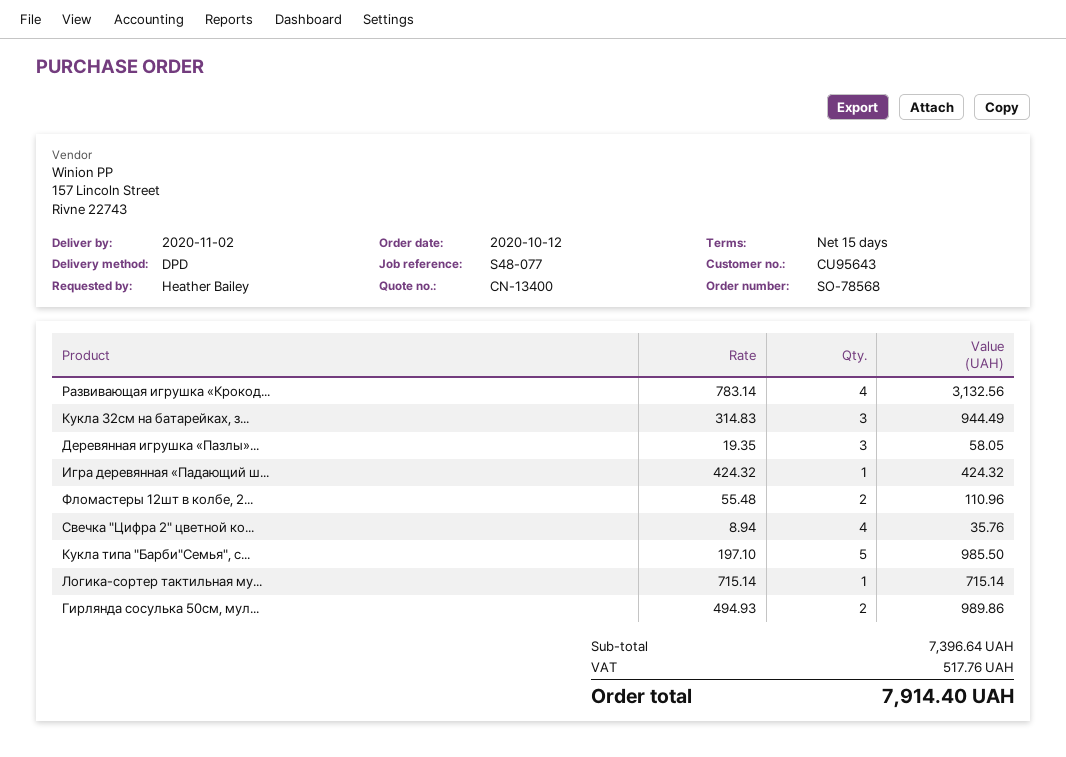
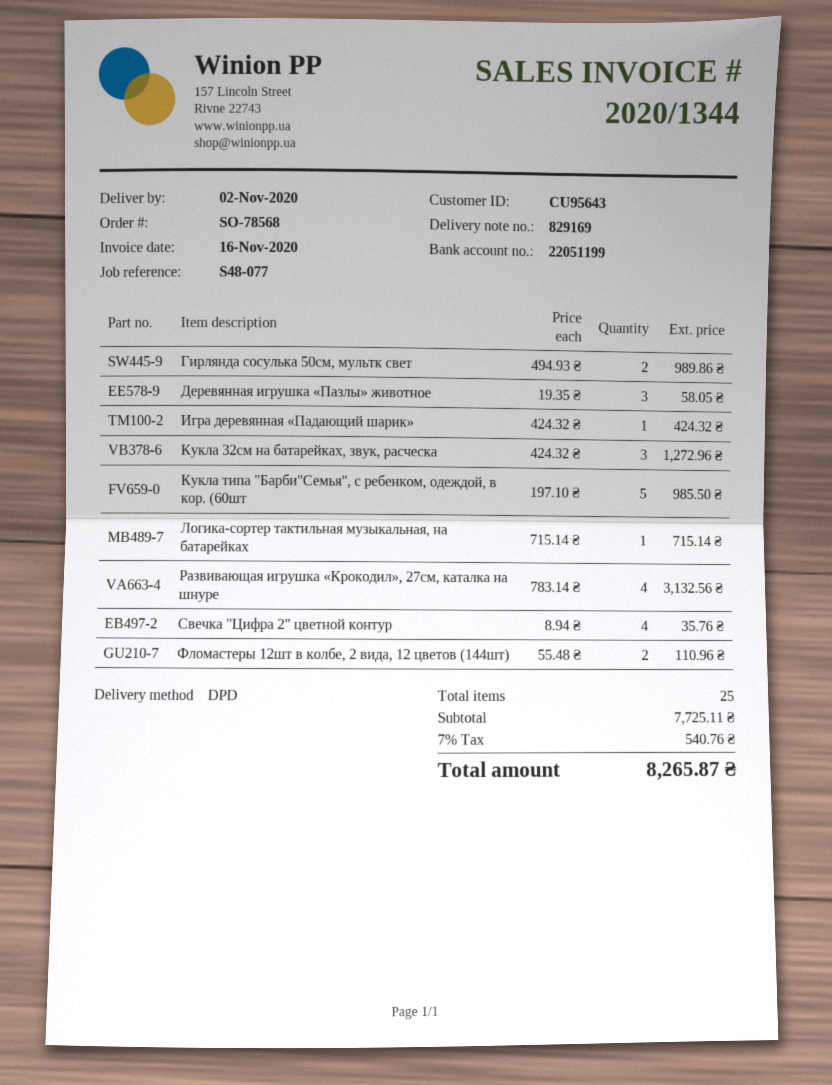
Кукла 32см на батарейках, з...: 3 x 314.83 = 944.49 -> 3 x 424.32 = 1272.96
subtotal: 7396.64 -> 7725.11
tax: 517.76 -> 540.76
total: 7914.40 -> 8265.87

